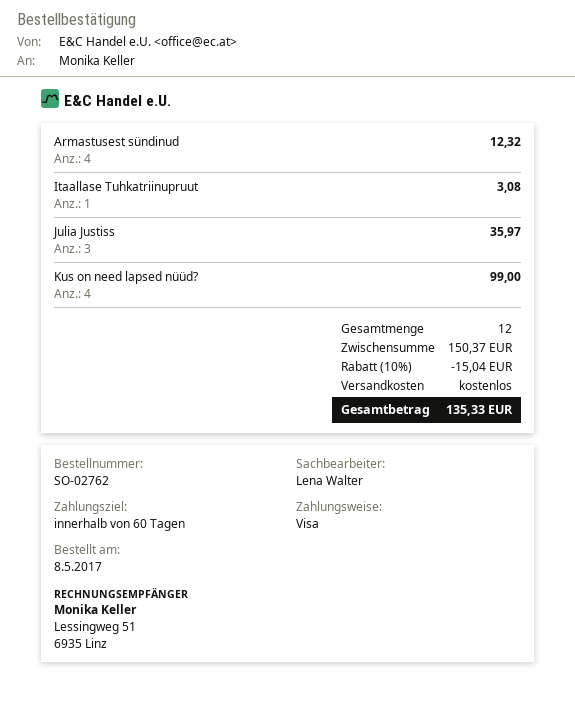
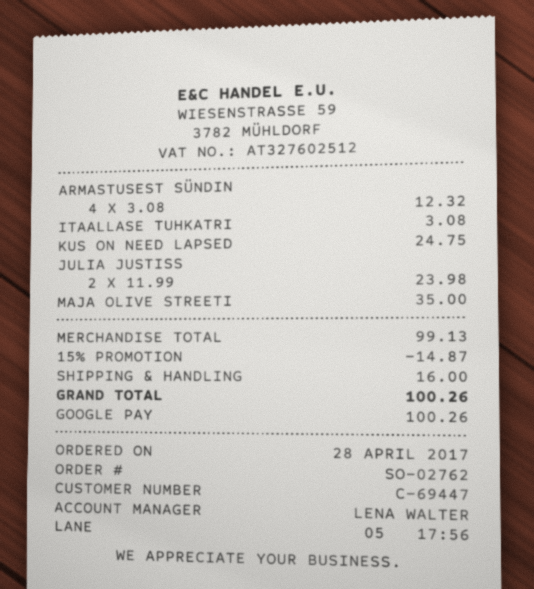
order date: 2017-05-08 -> 2017-04-28
payment method: Visa -> Google Pay
Julia Justiss: 3 for 35.97 -> 2 for 23.98
Kus on need lapsed nüüd?: 4 for 99.00 -> 1 for 24.75
MAJA OLIVE STREETI: none -> 1 for 35.00
subtotal: 150.37 -> 99.13
discount: 10% = 15.04 -> 15% = 14.87
shipping: 0.00 -> 16.00
total: 135.33 -> 100.26

